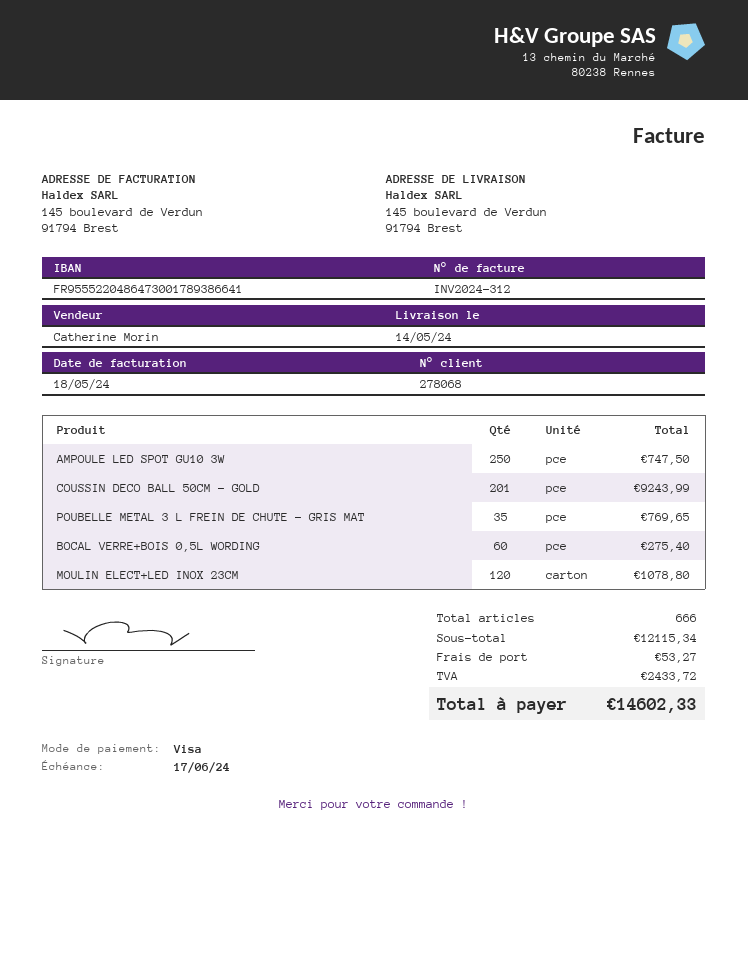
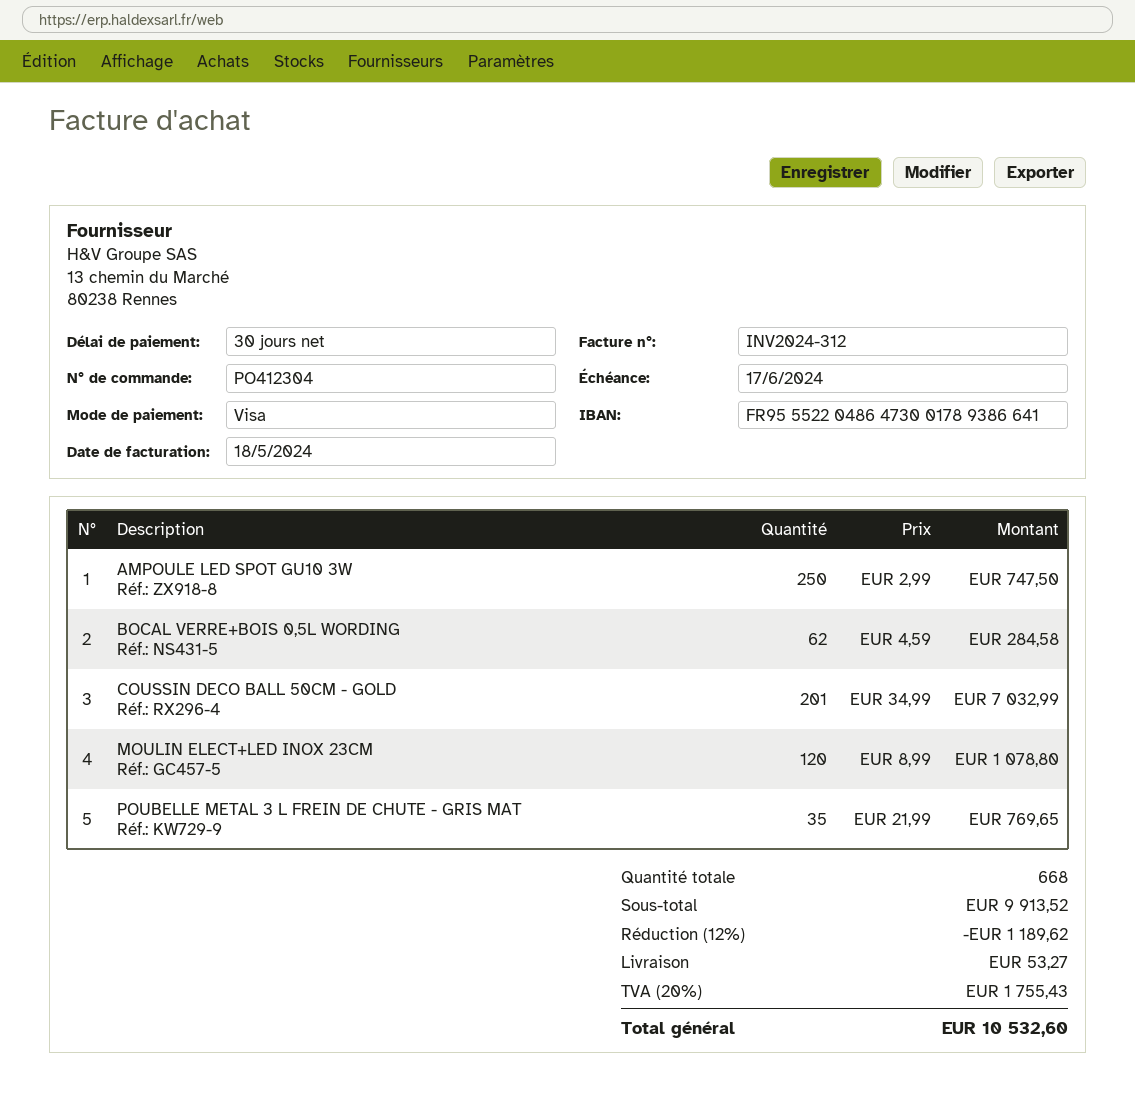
COUSSIN DECO BALL 50CM - GOLD: 201 for 9243.99 -> 201 for 7032.99
BOCAL VERRE+BOIS 0,5L WORDING: 60 for 275.40 -> 62 for 284.58
total quantity: 666 -> 668
subtotal: 12115.34 -> 9913.52
discount: none -> 12% = 1189.62
tax: 2433.72 -> 1755.43
total: 14602.33 -> 10532.60

